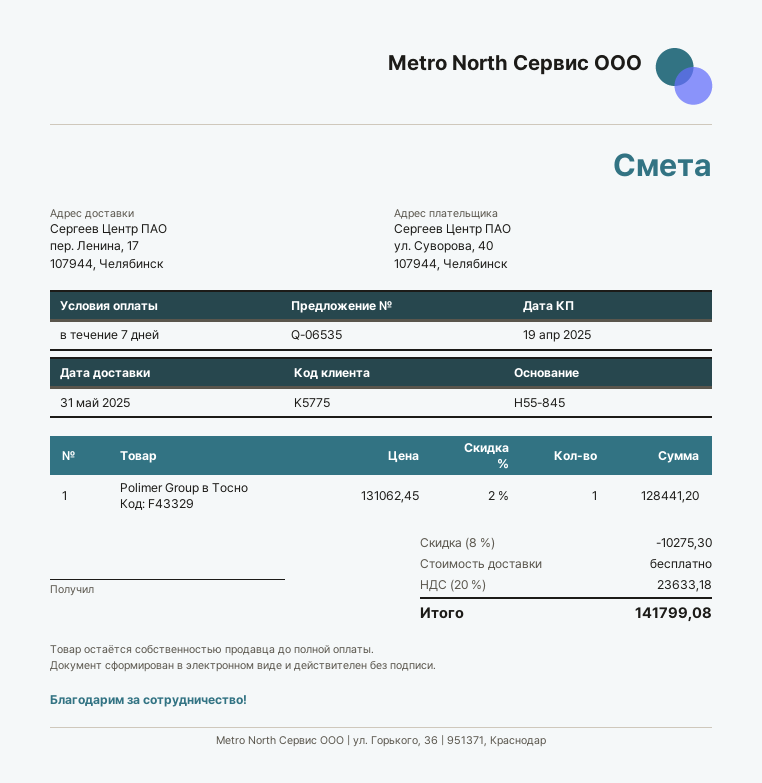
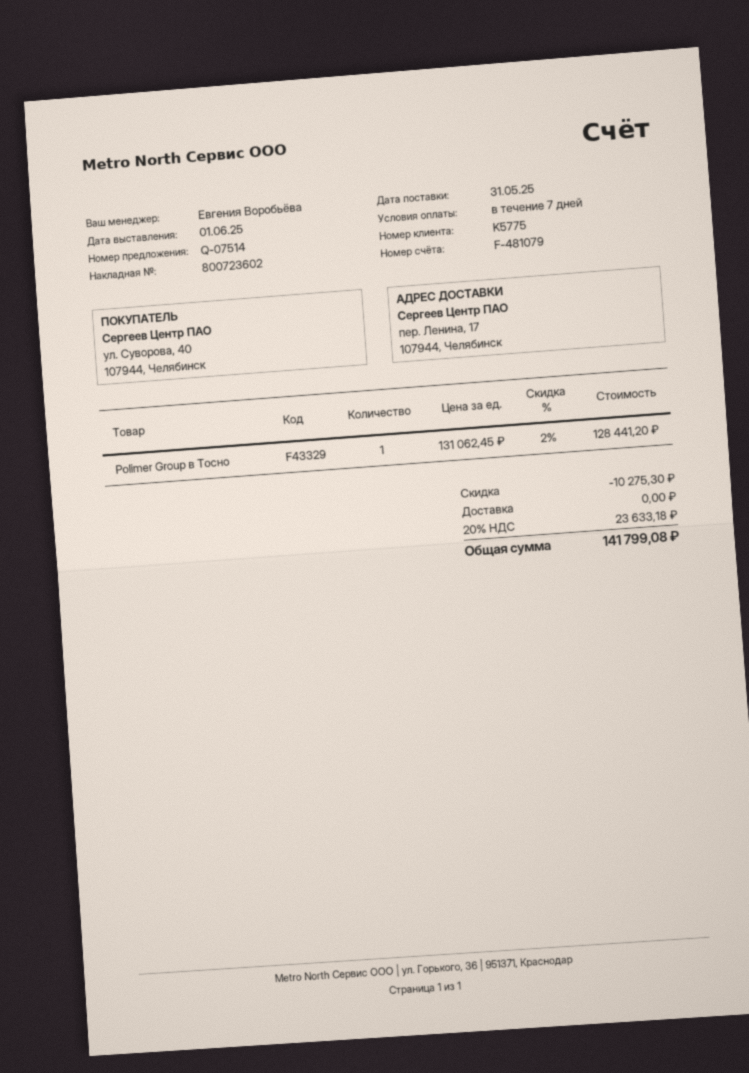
quote number: Q-06535 -> Q-07514

